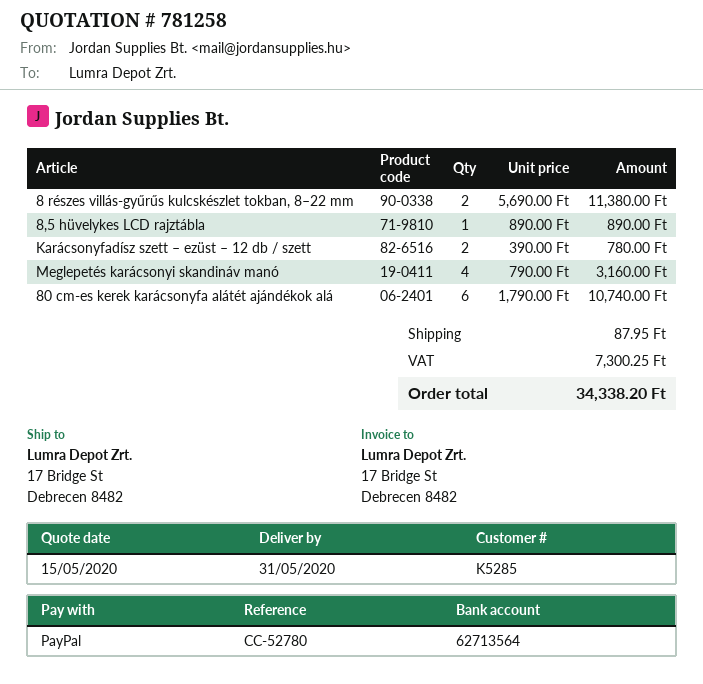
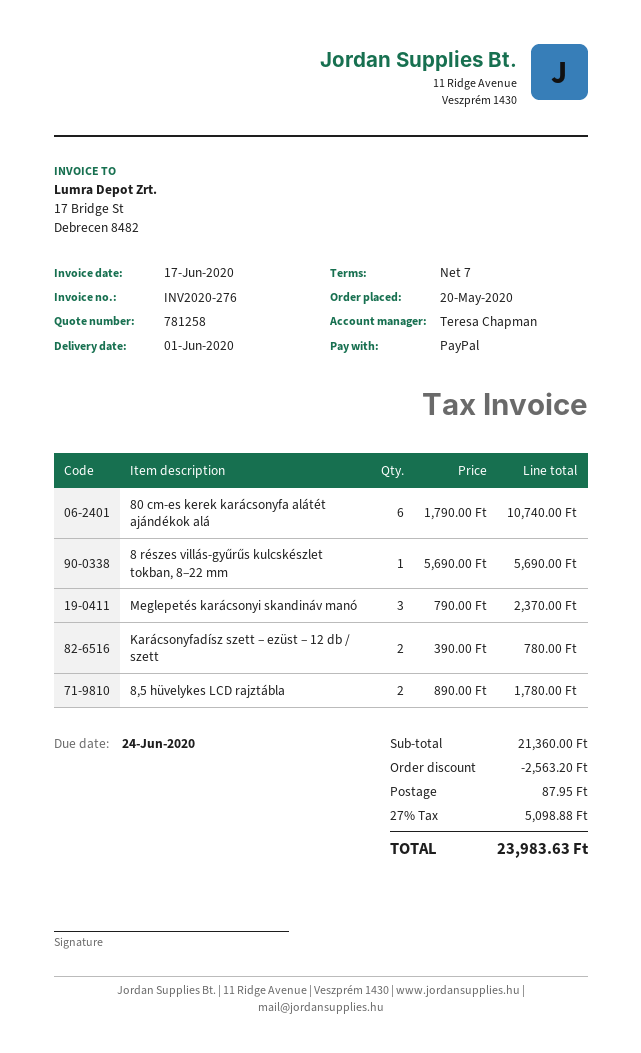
delivery date: 2020-05-31 -> 2020-06-01
8 részes villás-gyűrűs kulcskészlet tokban, 8–22 mm: 2 x 5690.00 = 11380.00 -> 1 x 5690.00 = 5690.00
8,5 hüvelykes LCD rajztábla: 1 x 890.00 = 890.00 -> 2 x 890.00 = 1780.00
Meglepetés karácsonyi skandináv manó: 4 x 790.00 = 3160.00 -> 3 x 790.00 = 2370.00
discount: none -> 2563.20
tax: 7300.25 -> 5098.88
total: 34338.20 -> 23983.63

